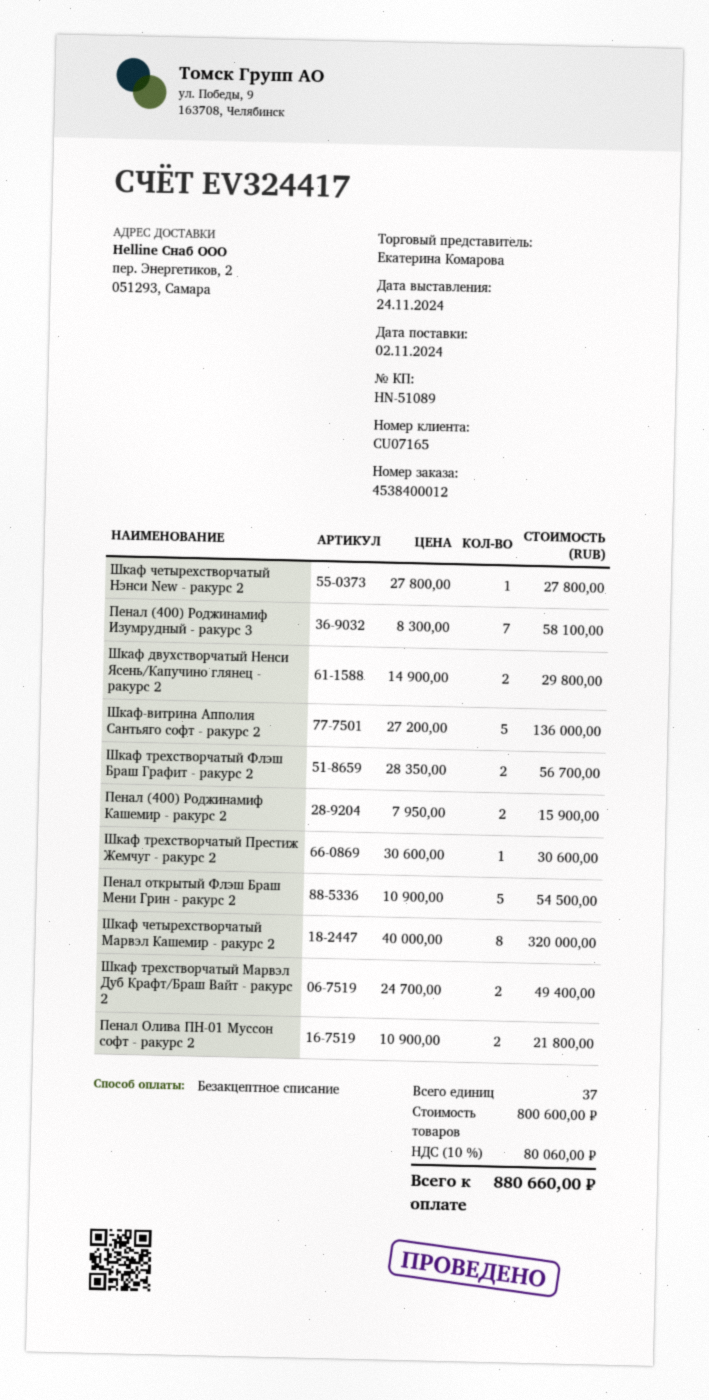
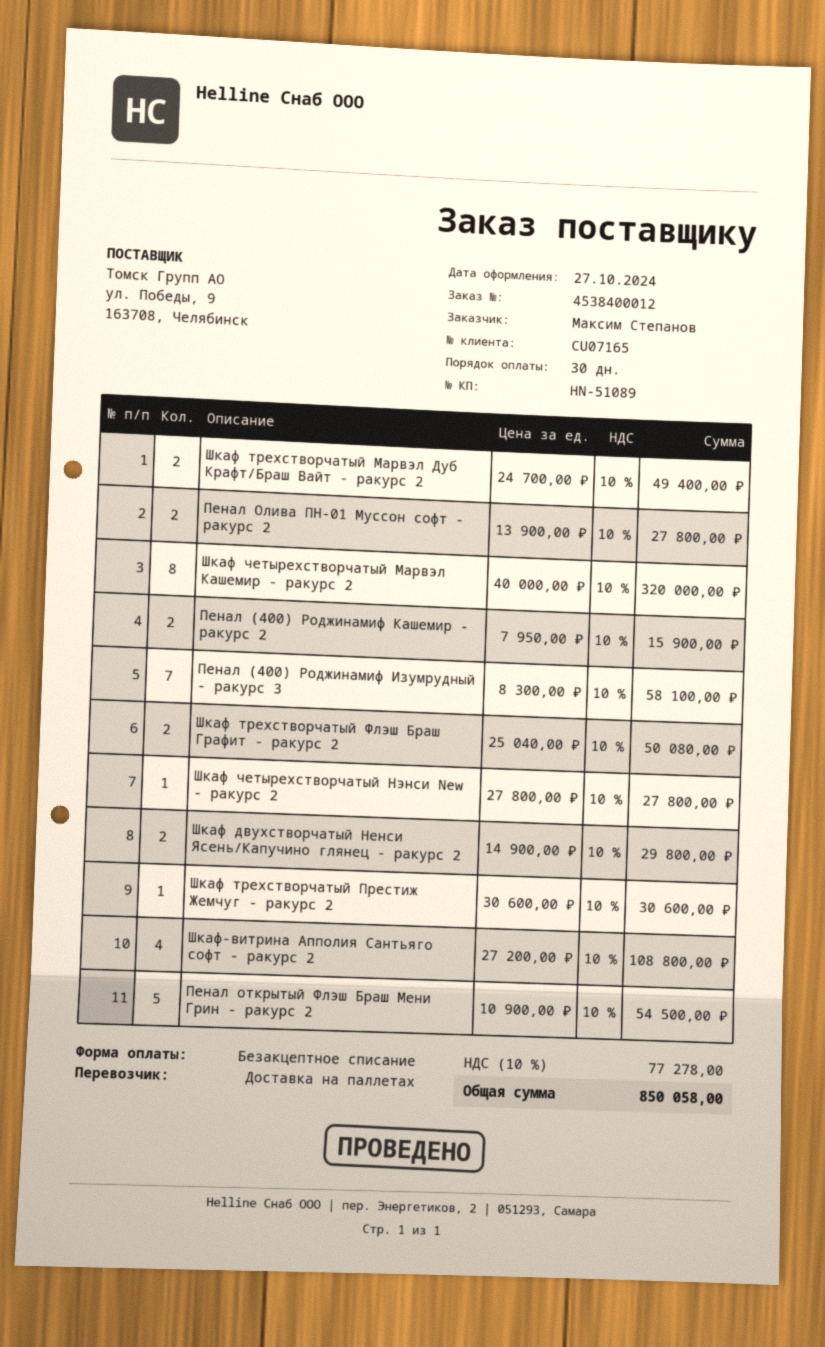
Шкаф-витрина Апполия Сантьяго софт - ракурс 2: 5 x 27200.00 = 136000.00 -> 4 x 27200.00 = 108800.00
Шкаф трехстворчатый Флэш Браш Графит - ракурс 2: 2 x 28350.00 = 56700.00 -> 2 x 25040.00 = 50080.00
Пенал Олива ПН-01 Муссон софт - ракурс 2: 2 x 10900.00 = 21800.00 -> 2 x 13900.00 = 27800.00
tax: 10% = 80060.00 -> 10% = 77278.00
total: 880660.00 -> 850058.00

